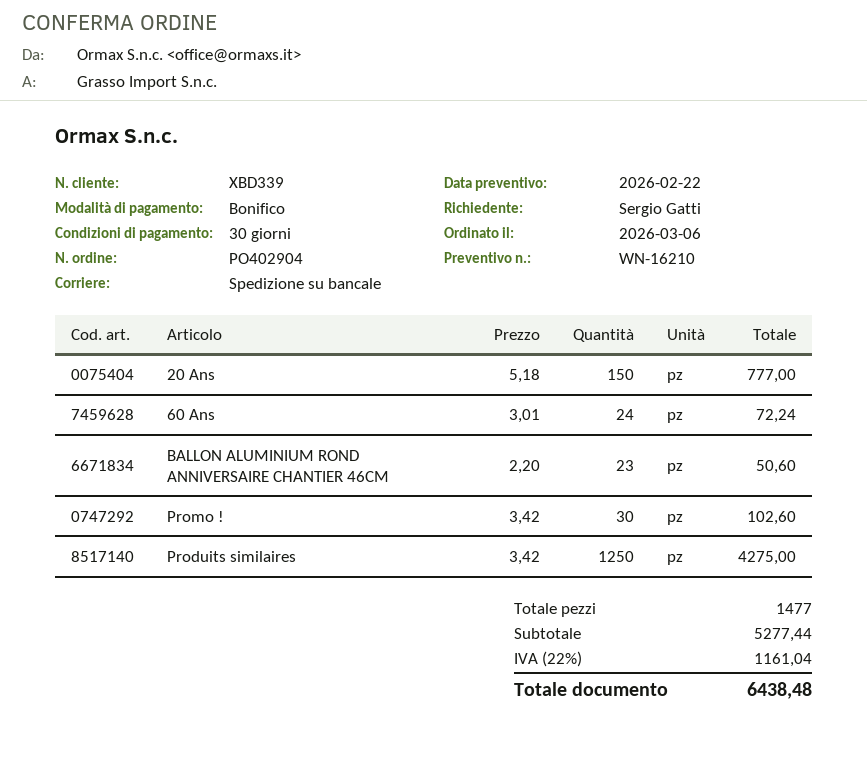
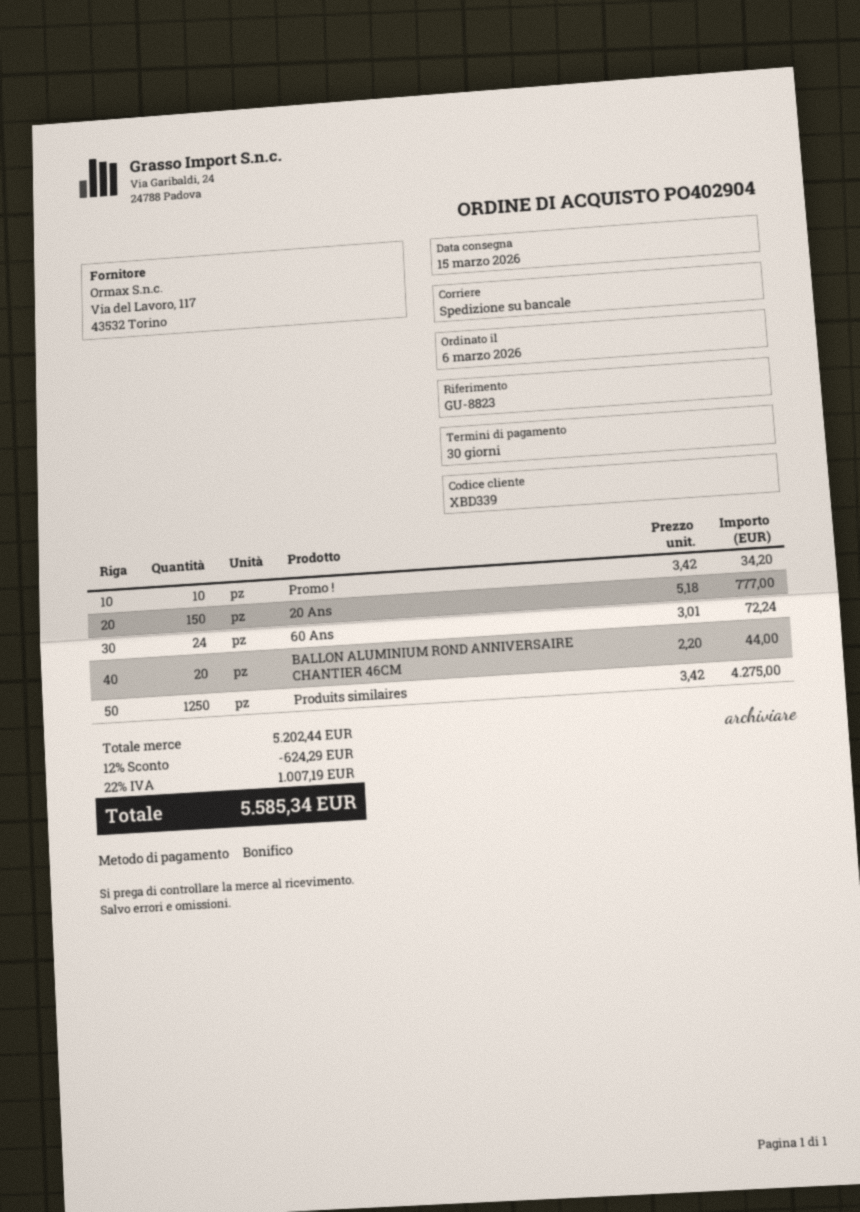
BALLON ALUMINIUM ROND ANNIVERSAIRE CHANTIER 46CM: 23 x 2.20 = 50.60 -> 20 x 2.20 = 44.00
Promo !: 30 x 3.42 = 102.60 -> 10 x 3.42 = 34.20
subtotal: 5277.44 -> 5202.44
discount: none -> 12% = 624.29
tax: 22% = 1161.04 -> 22% = 1007.19
total: 6438.48 -> 5585.34

